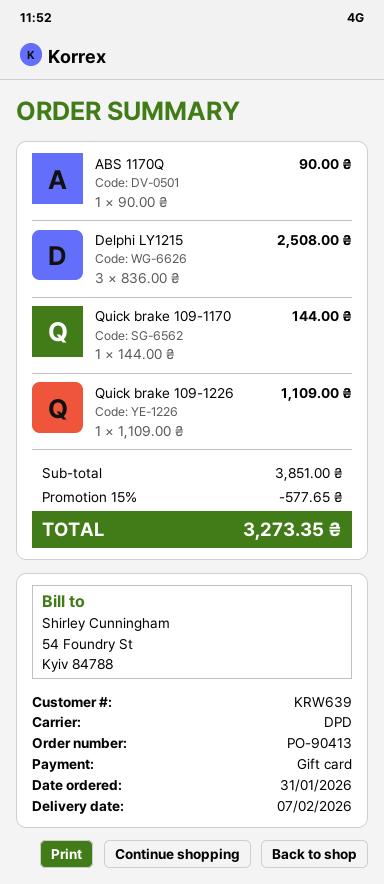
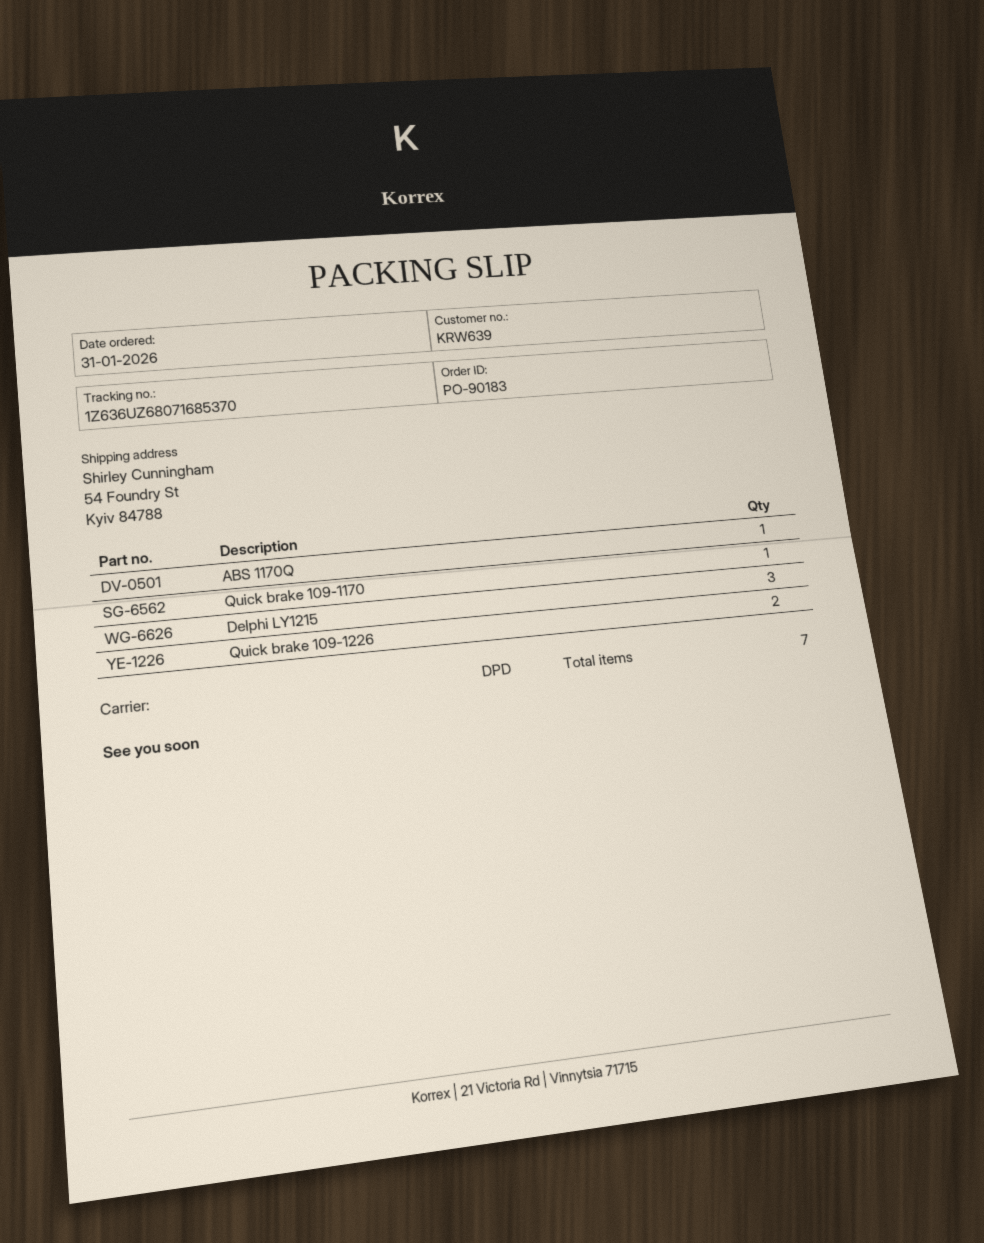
order number: PO-90413 -> PO-90183
Quick brake 109-1226: 1 -> 2

